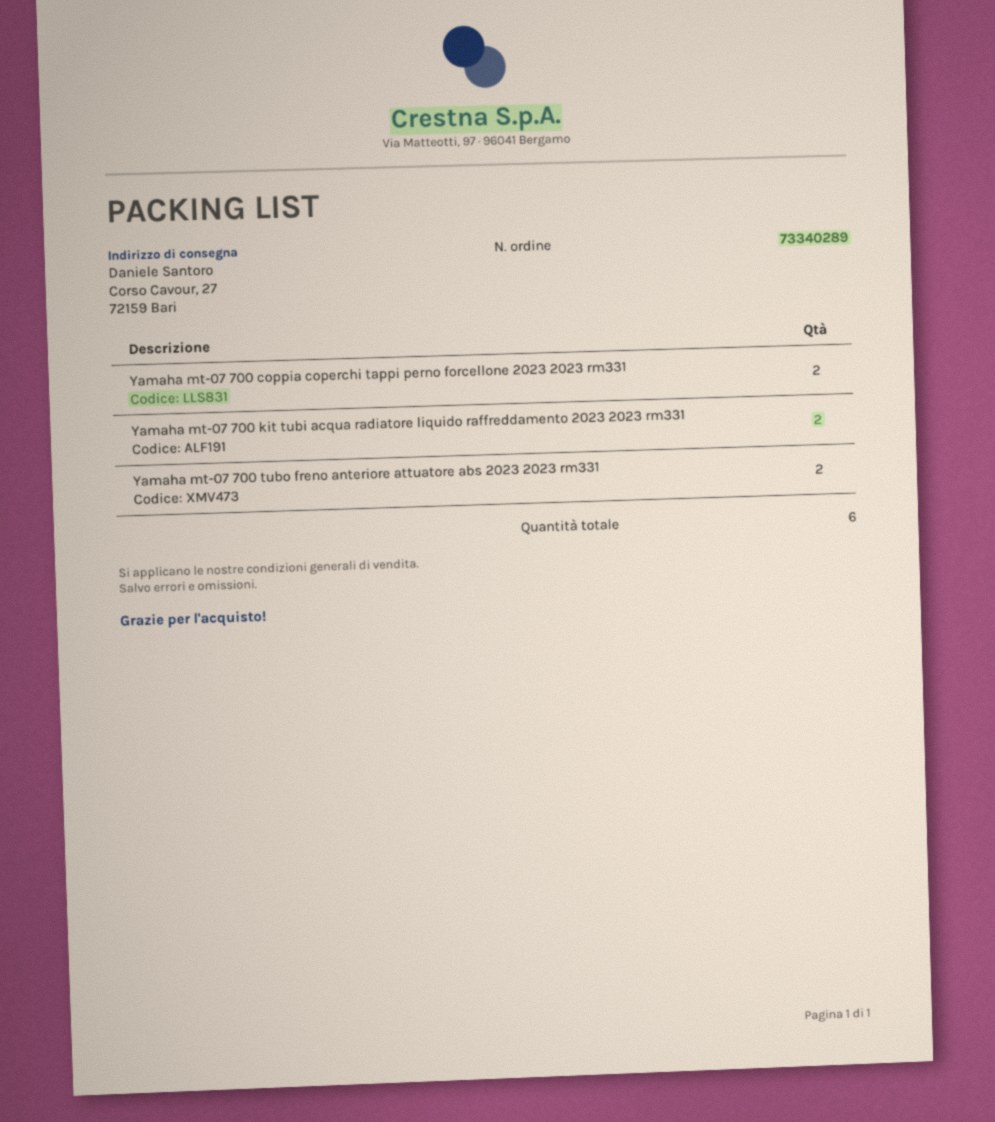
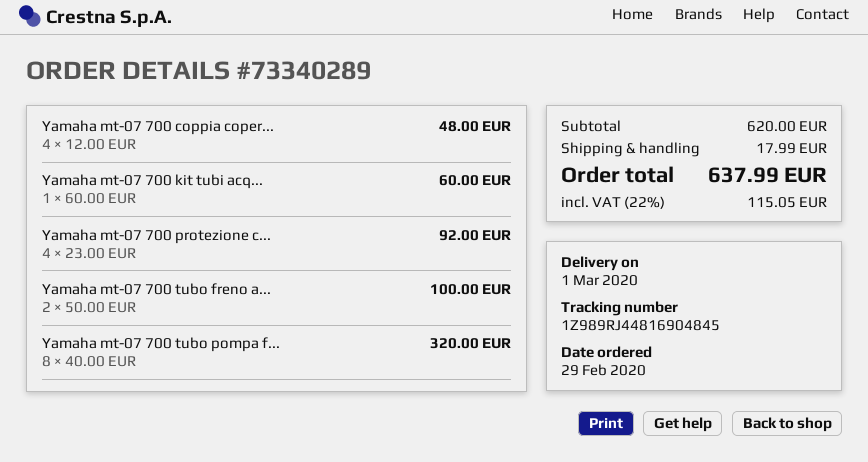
Yamaha mt-07 700 coppia coperchi tappi perno forcellone 2023 2023 rm331: 2 -> 4
Yamaha mt-07 700 kit tubi acqua radiatore liquido raffreddamento 2023 2023 rm331: 2 -> 1
Yamaha mt-07 700 protezione c...: none -> 4
Yamaha mt-07 700 tubo pompa f...: none -> 8

